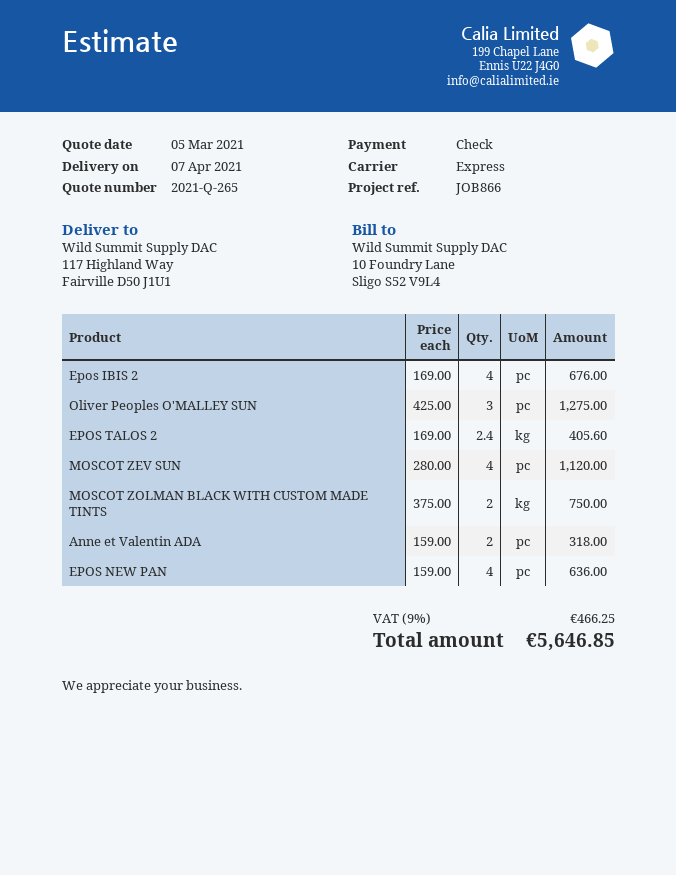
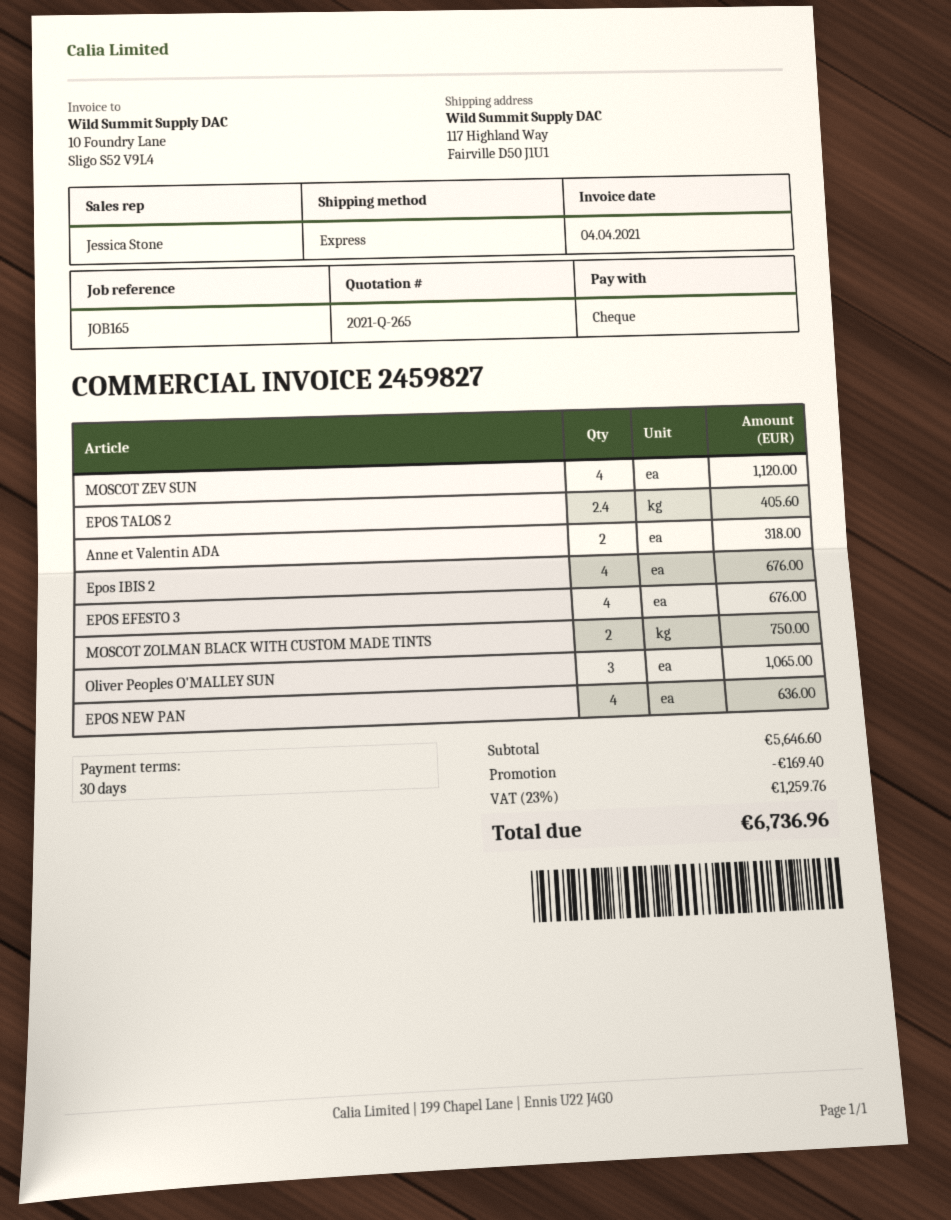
reference: JOB866 -> JOB165
Oliver Peoples O'MALLEY SUN: 3 for 1275.00 -> 3 for 1065.00
EPOS EFESTO 3: none -> 4 for 676.00
discount: none -> 169.40
tax: 9% = 466.25 -> 23% = 1259.76
total: 5646.85 -> 6736.96

